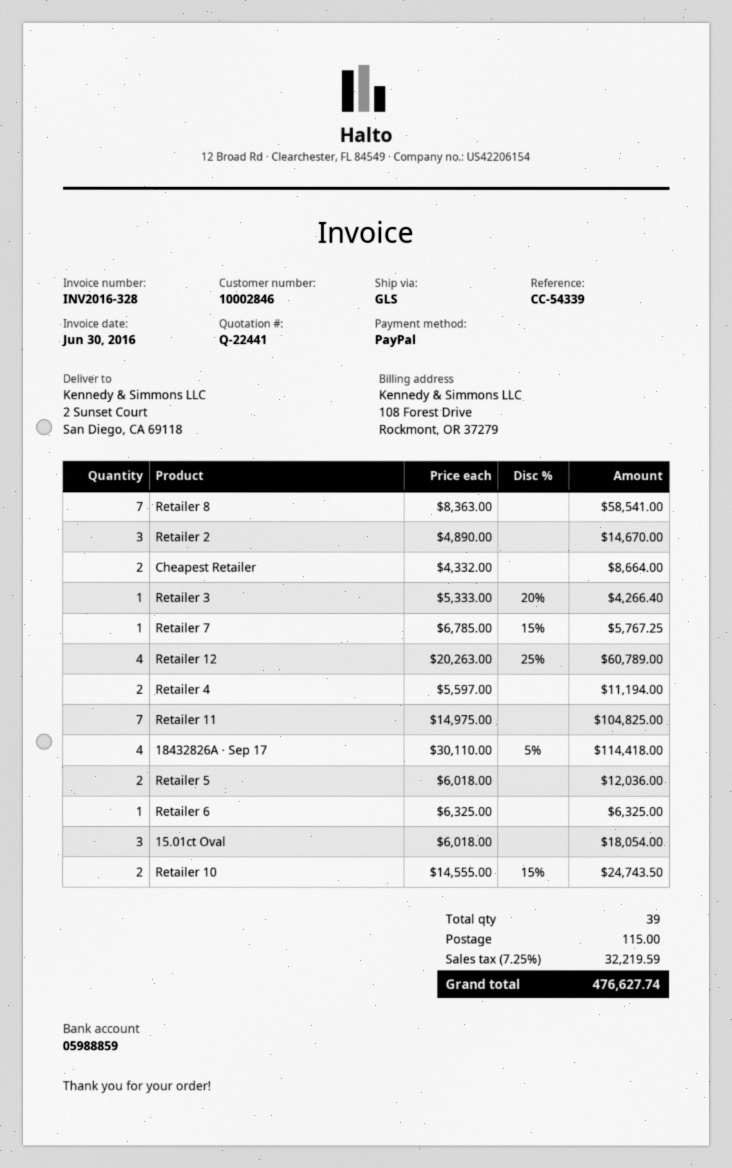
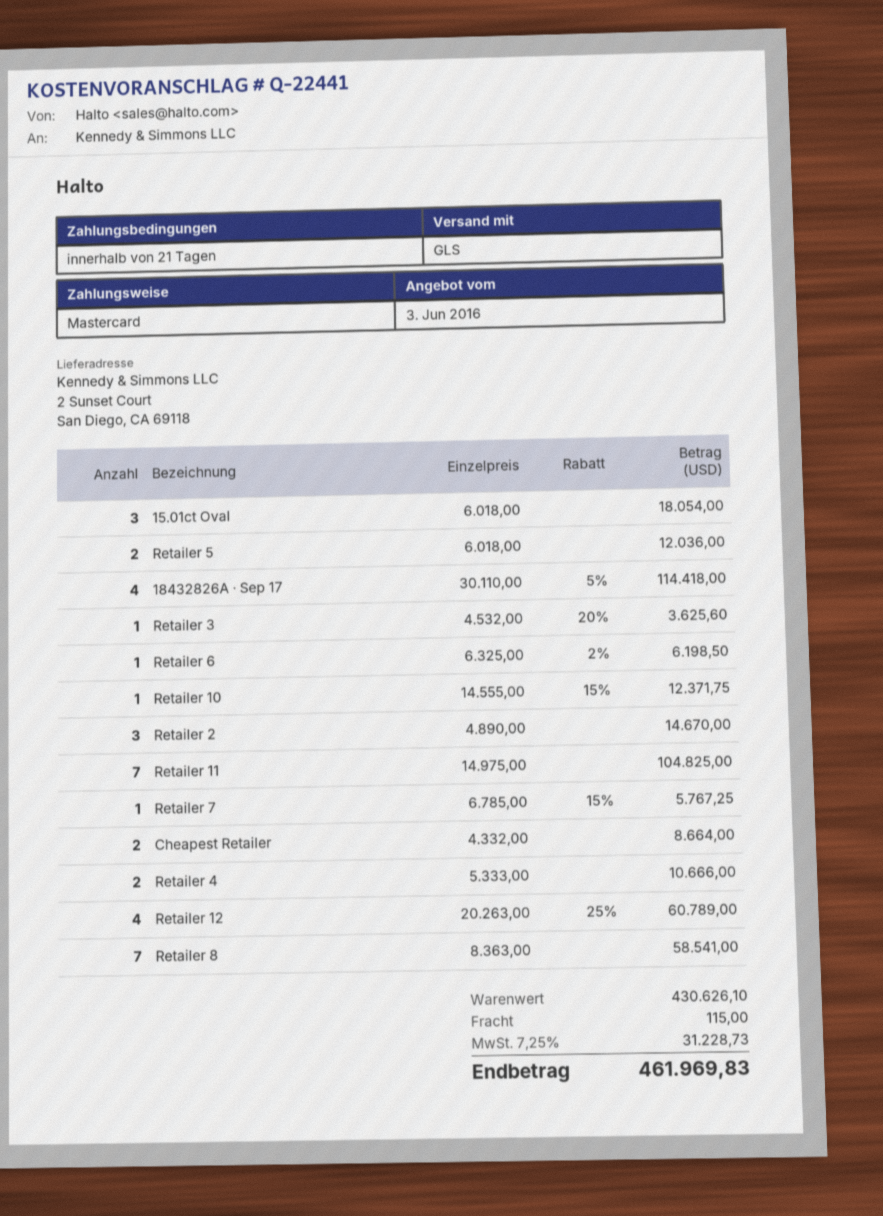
payment method: PayPal -> Mastercard
Retailer 3: 1 x 5333.00 - 20% = 4266.40 -> 1 x 4532.00 - 20% = 3625.60
Retailer 4: 2 x 5597.00 = 11194.00 -> 2 x 5333.00 = 10666.00
Retailer 6: 1 x 6325.00 = 6325.00 -> 1 x 6325.00 - 2% = 6198.50
Retailer 10: 2 x 14555.00 - 15% = 24743.50 -> 1 x 14555.00 - 15% = 12371.75
tax: 7.25% = 32219.59 -> 7.25% = 31228.73
total: 476627.74 -> 461969.83

